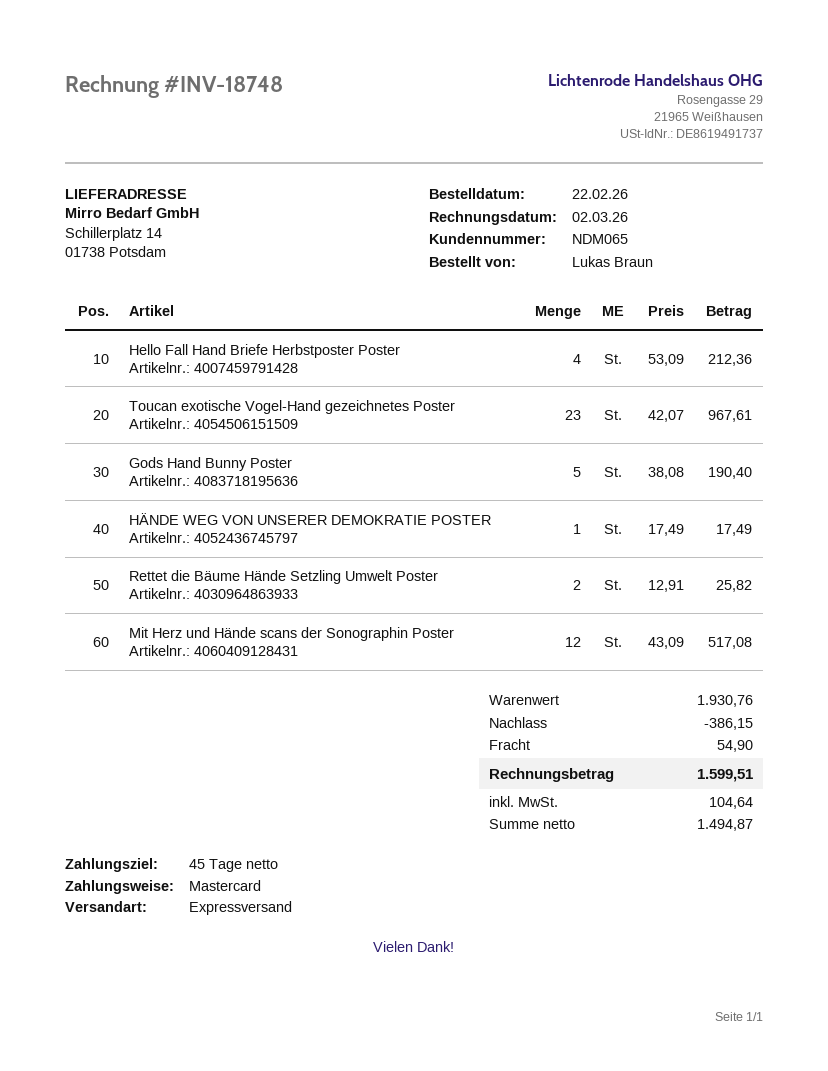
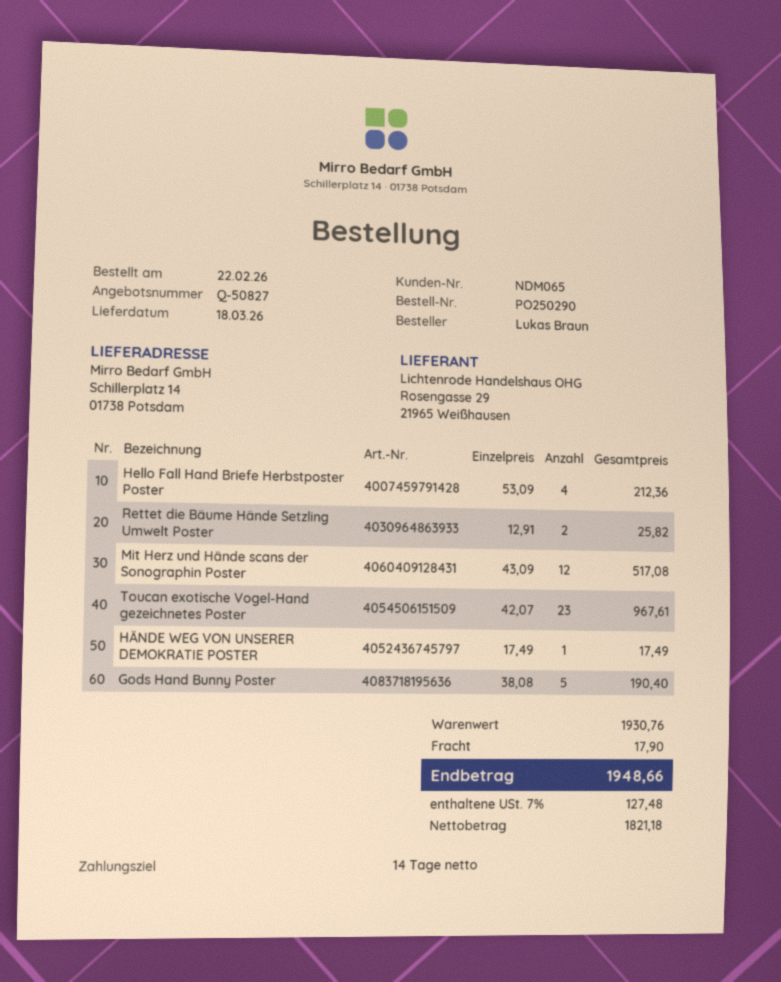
payment terms: 45 days -> 14 days
discount: 386.15 -> none
shipping: 54.90 -> 17.90
net: 1494.87 -> 1821.18
tax: 104.64 -> 127.48
total: 1599.51 -> 1948.66

